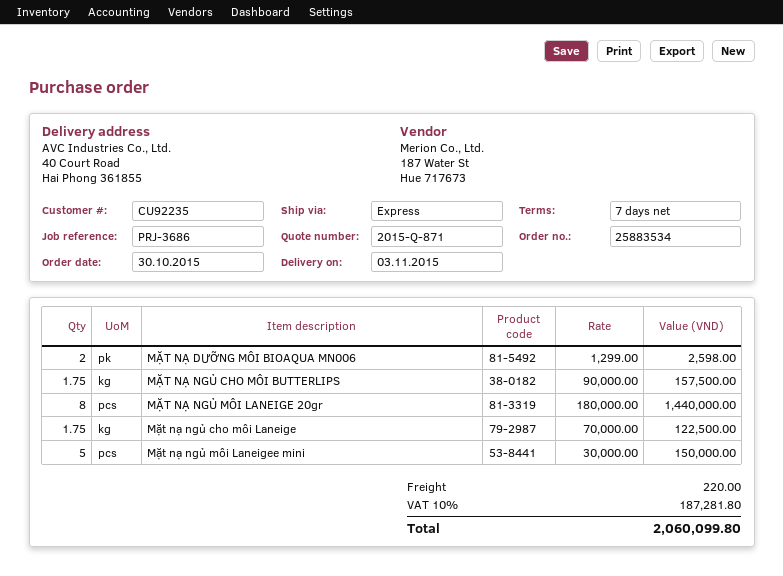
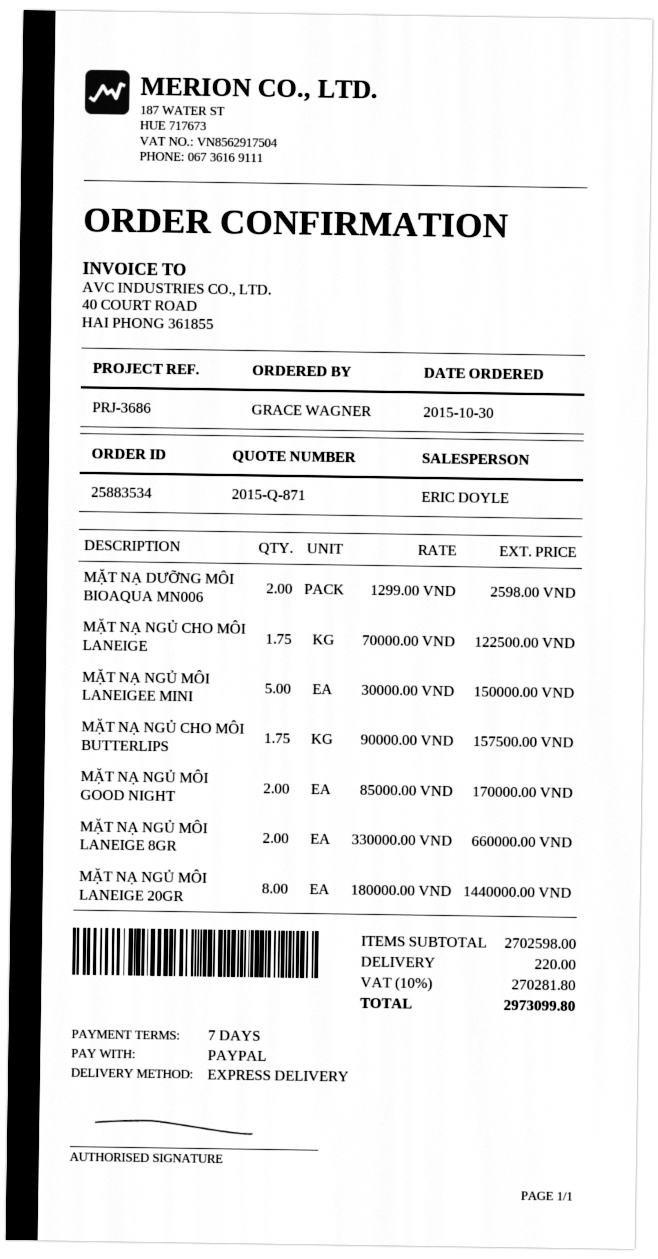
MẶT NẠ NGỦ MÔI GOOD NIGHT: none -> 2 x 85000.00 = 170000.00
MẶT NẠ NGỦ MÔI LANEIGE 8GR: none -> 2 x 330000.00 = 660000.00
tax: 10% = 187281.80 -> 10% = 270281.80
total: 2060099.80 -> 2973099.80

